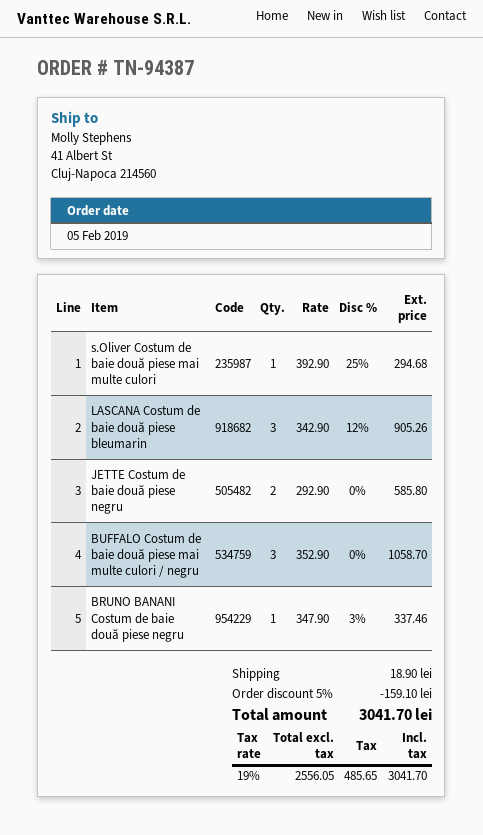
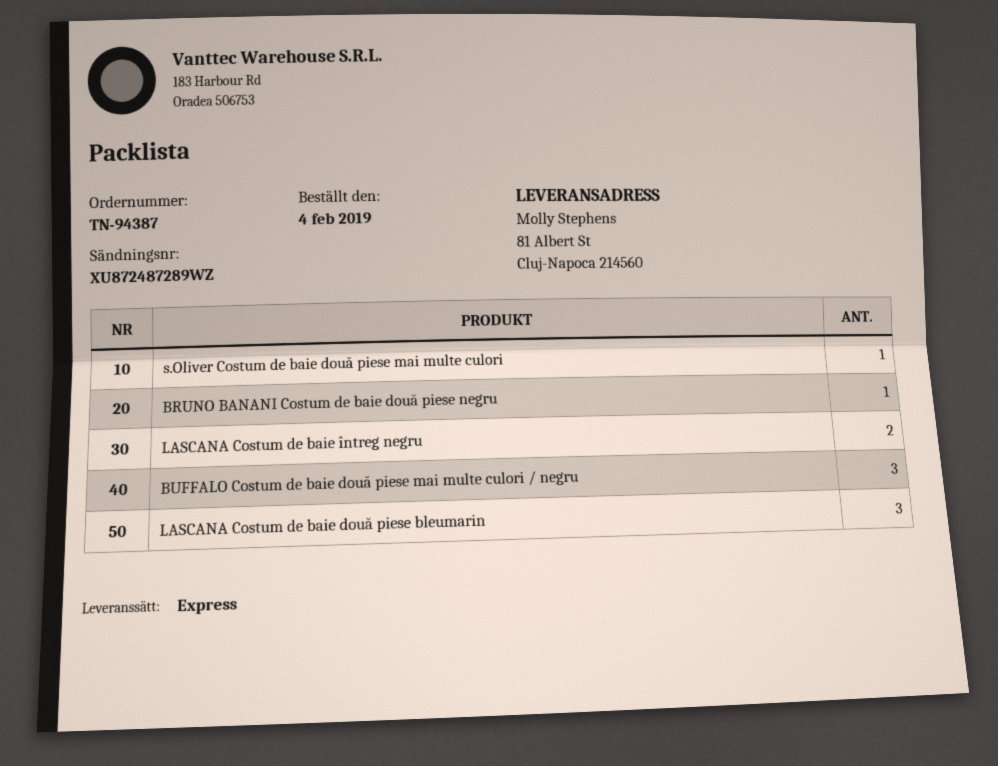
order date: 2019-02-05 -> 2019-02-04
ship to: 41 Albert St, Cluj-Napoca 214560 -> 81 Albert St, Cluj-Napoca 214560
JETTE Costum de baie două piese negru: 2 -> none
LASCANA Costum de baie întreg negru: none -> 2

